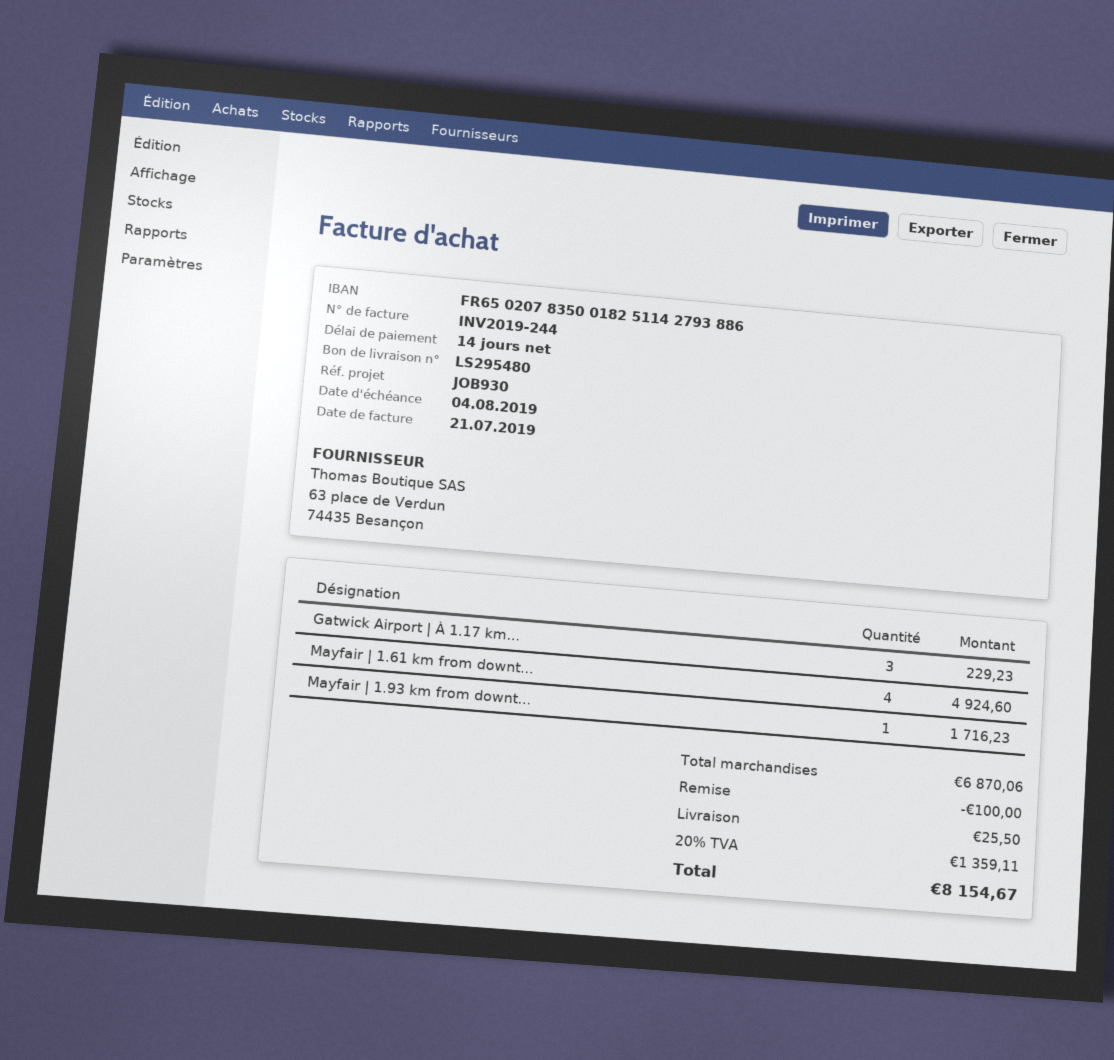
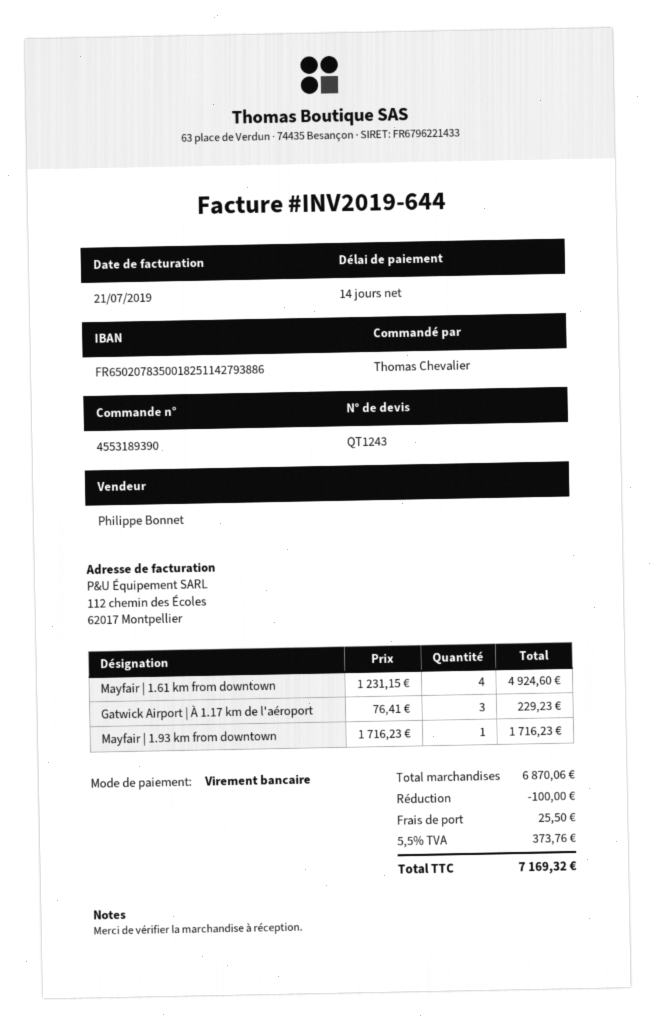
invoice number: INV2019-244 -> INV2019-644
tax: 20% = 1359.11 -> 5.5% = 373.76
total: 8154.67 -> 7169.32

